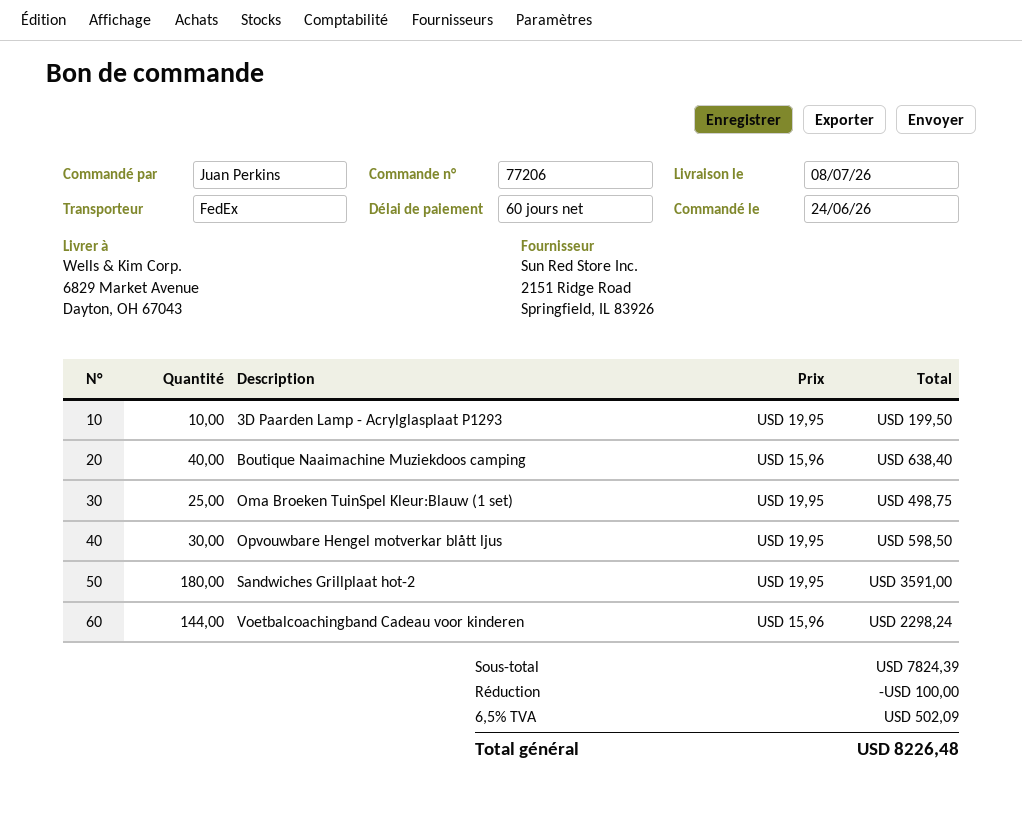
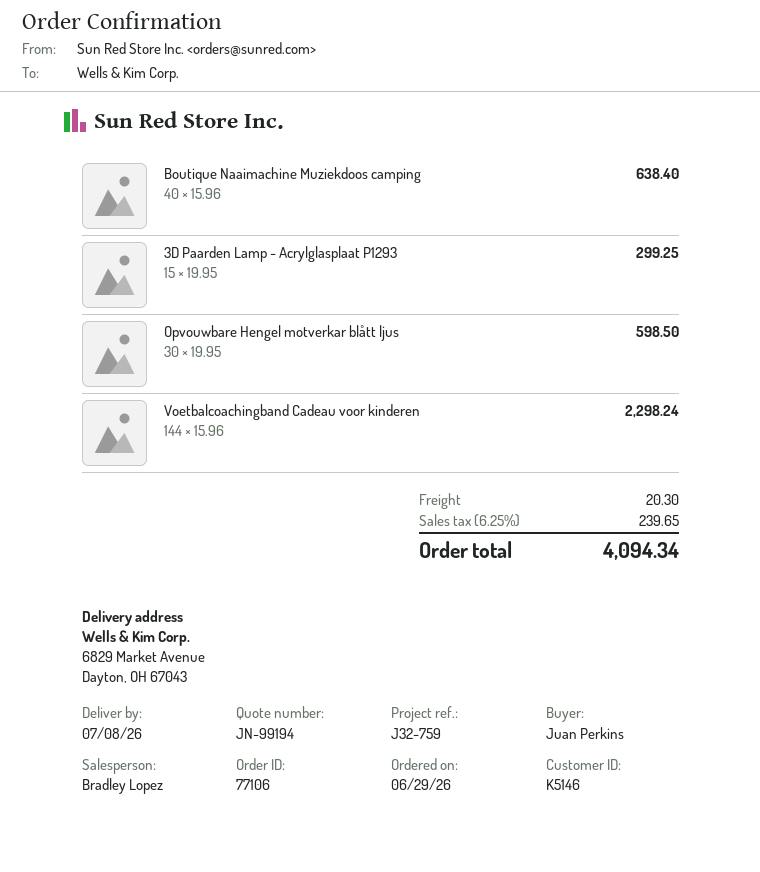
order number: 77206 -> 77106
order date: 2026-06-24 -> 2026-06-29
3D Paarden Lamp - Acrylglasplaat P1293: 10 x 19.95 = 199.50 -> 15 x 19.95 = 299.25
Oma Broeken TuinSpel Kleur:Blauw (1 set): 25 x 19.95 = 498.75 -> none
Sandwiches Grillplaat hot-2: 180 x 19.95 = 3591.00 -> none
discount: 100.00 -> none
shipping: none -> 20.30
tax: 6.5% = 502.09 -> 6.25% = 239.65
total: 8226.48 -> 4094.34

